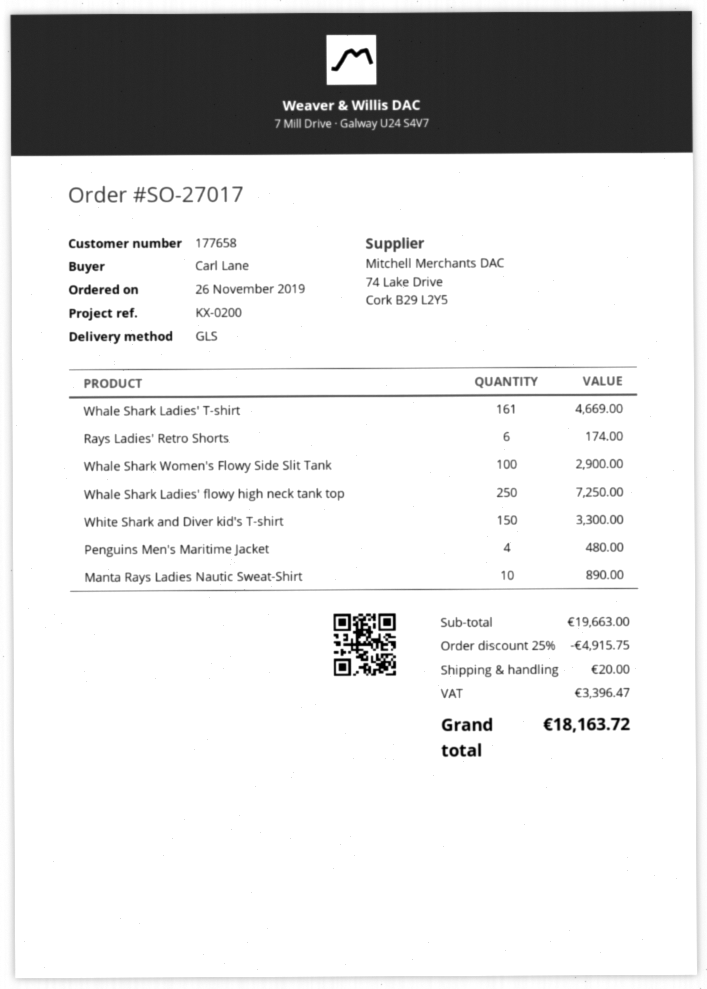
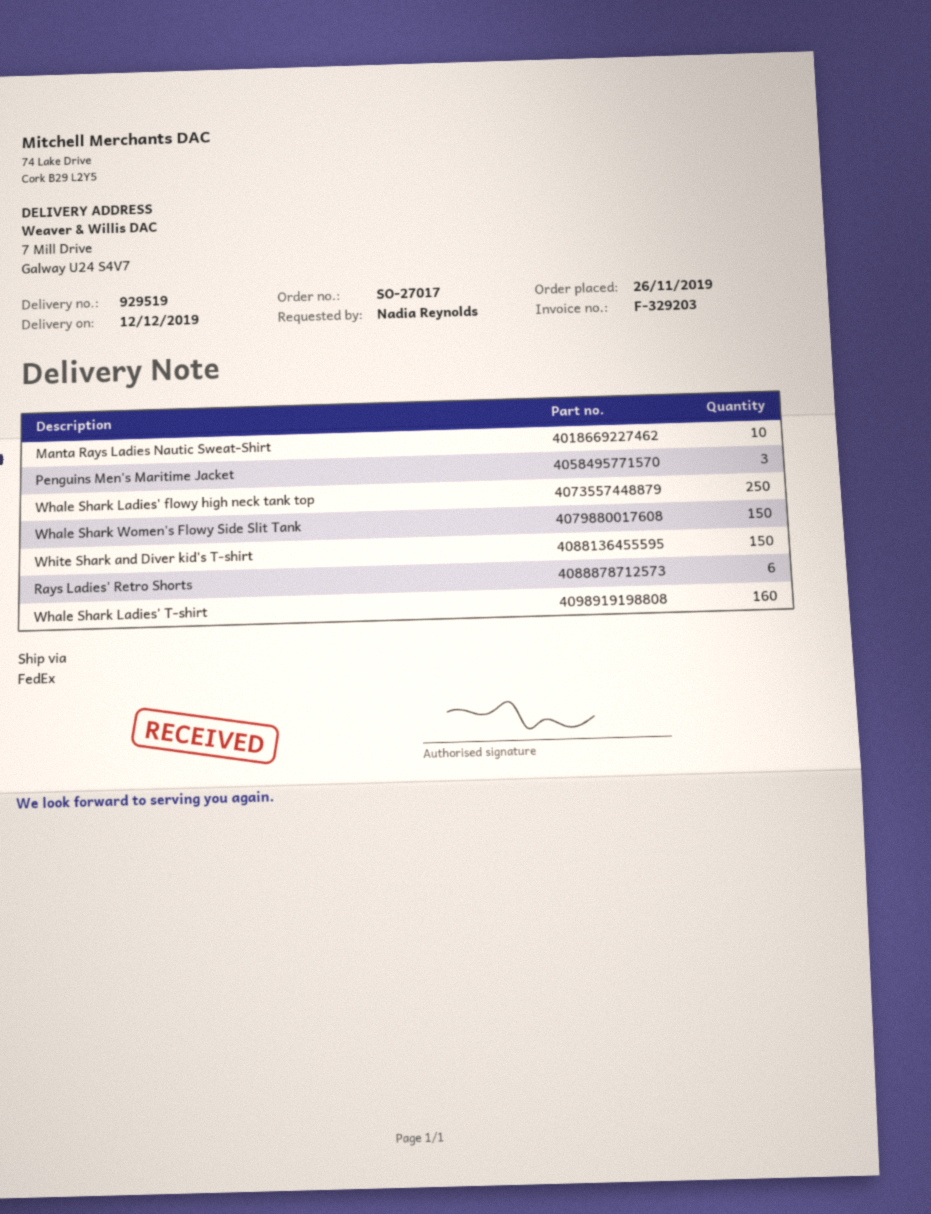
ordered by: Carl Lane -> Nadia Reynolds
shipping method: GLS -> FedEx
Whale Shark Ladies' T-shirt: 161 -> 160
Whale Shark Women's Flowy Side Slit Tank: 100 -> 150
Penguins Men's Maritime Jacket: 4 -> 3

